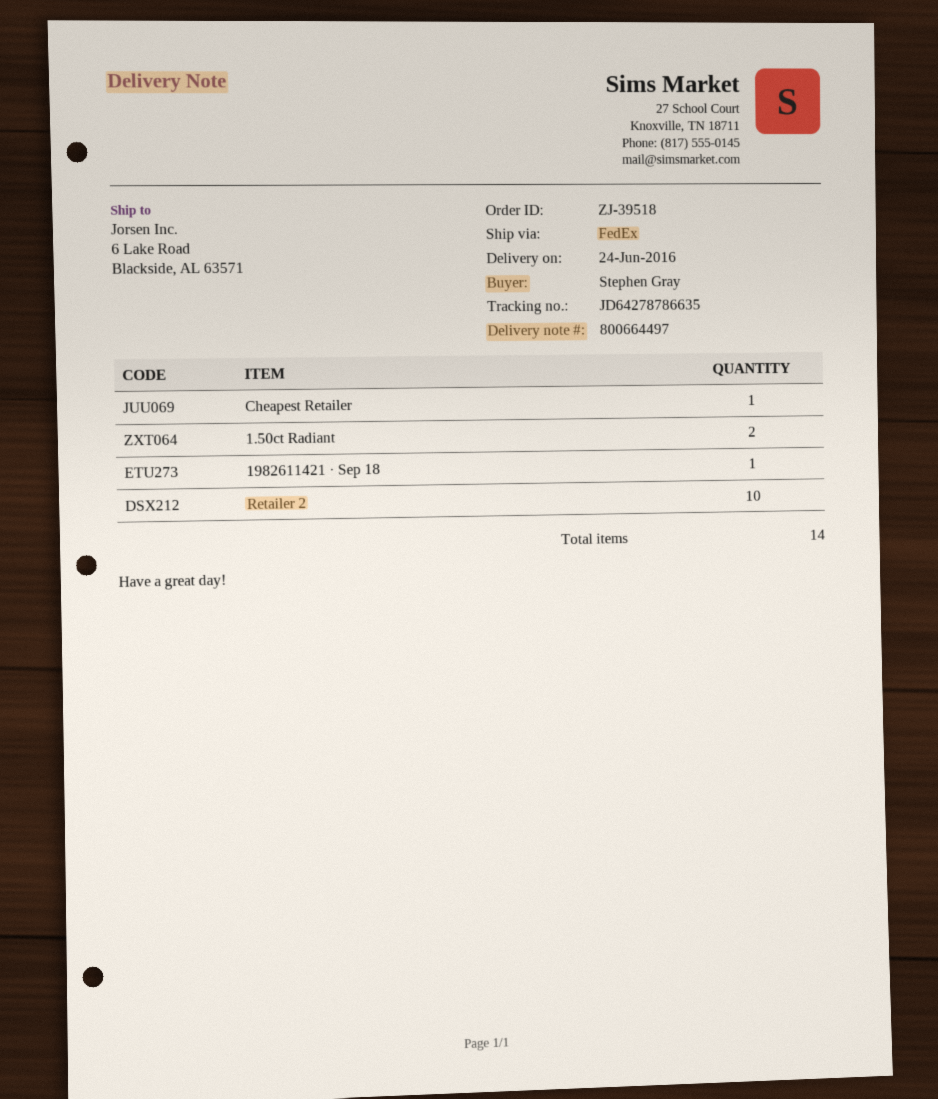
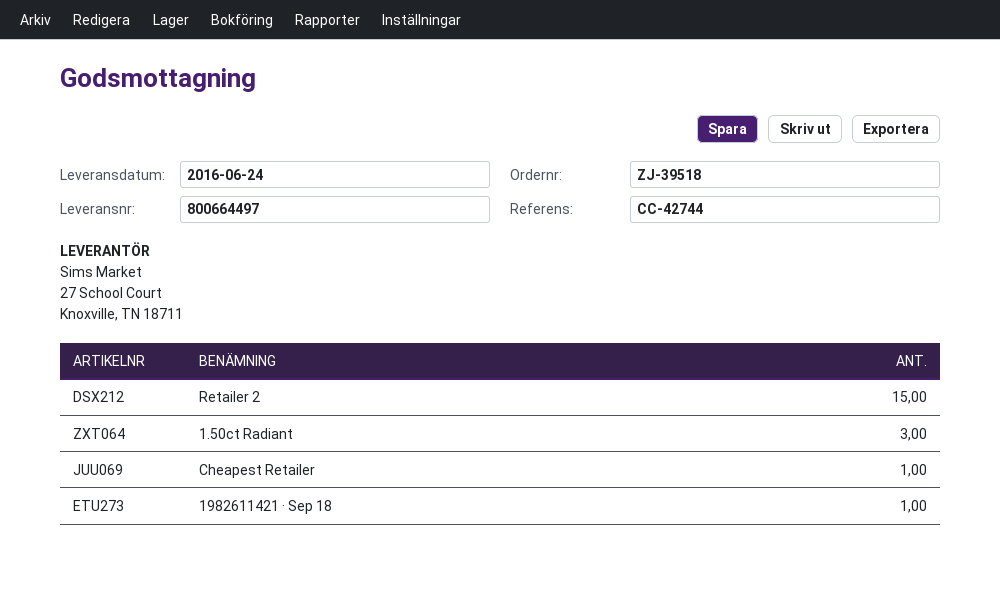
1.50ct Radiant: 2 -> 3
Retailer 2: 10 -> 15

